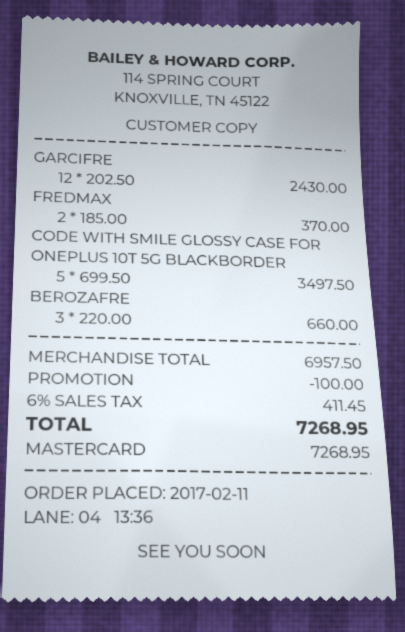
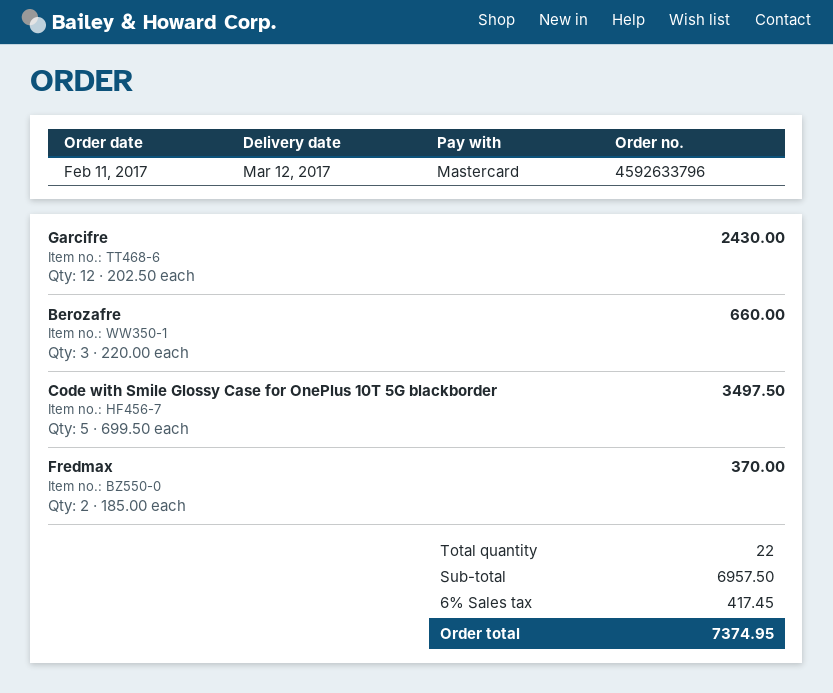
discount: 100.00 -> none
tax: 6% = 411.45 -> 6% = 417.45
total: 7268.95 -> 7374.95

